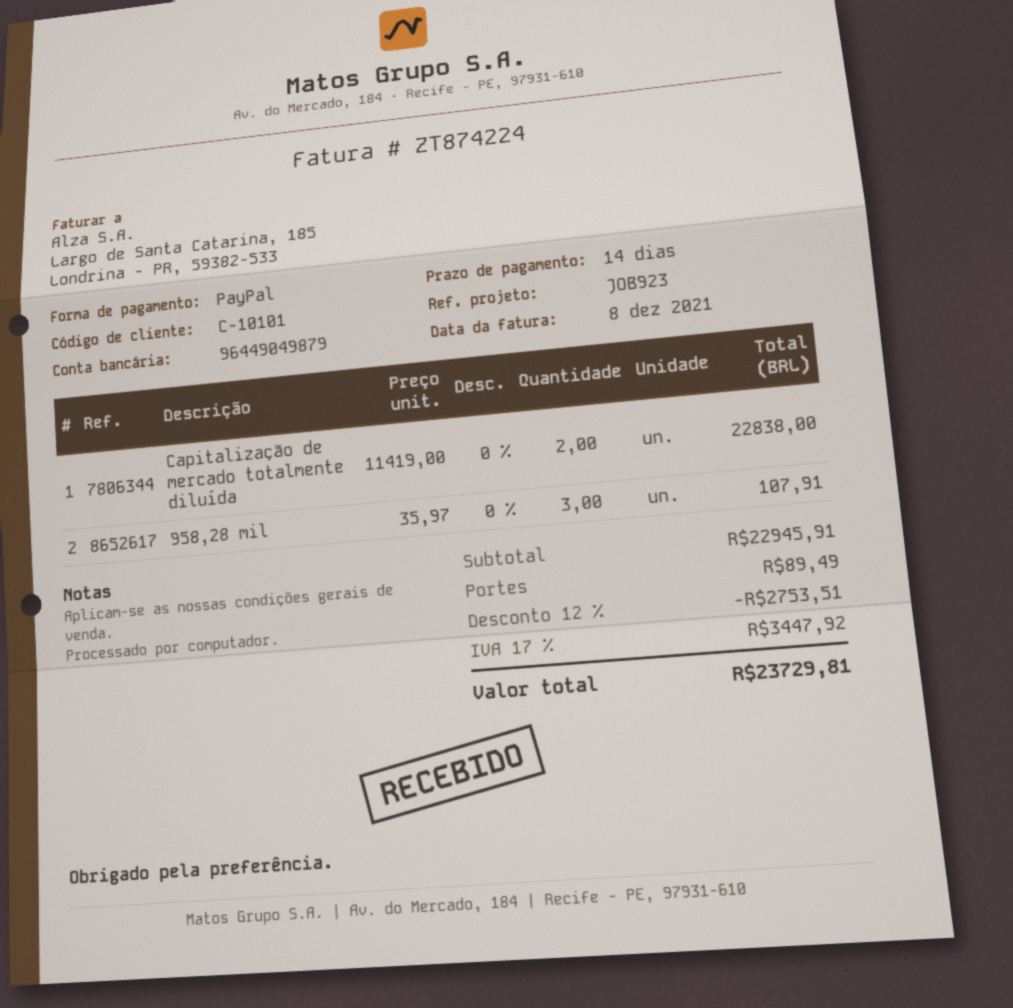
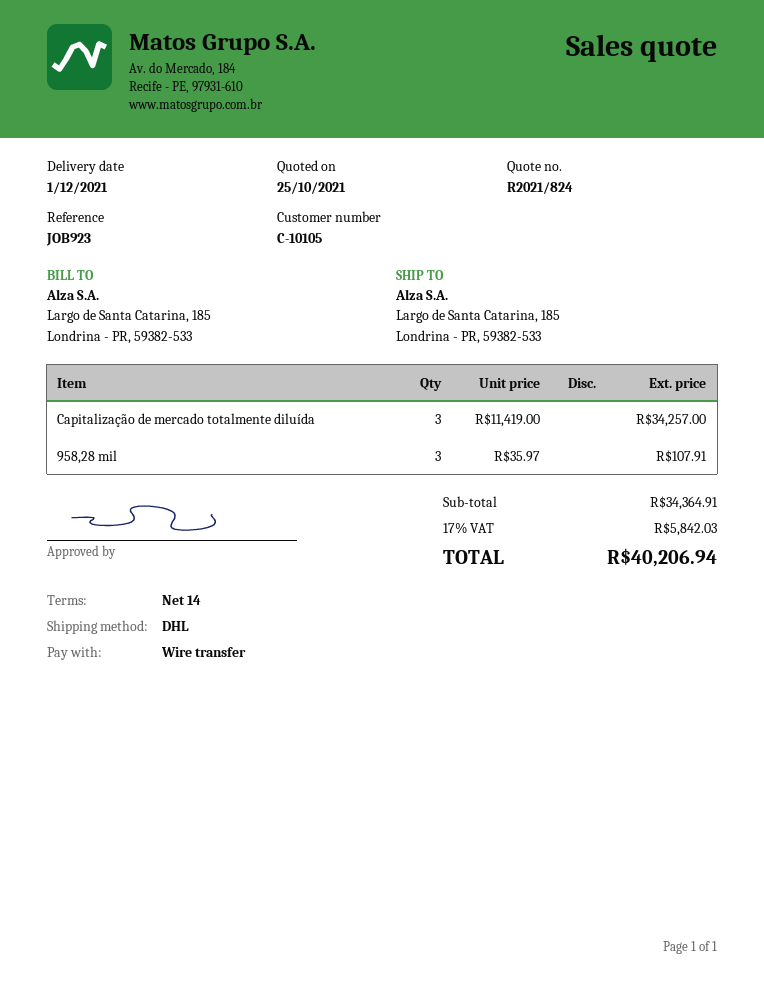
customer number: C-10101 -> C-10105
payment method: PayPal -> bank transfer
Capitalização de mercado totalmente diluída: 2 x 11419.00 = 22838.00 -> 3 x 11419.00 = 34257.00
subtotal: 22945.91 -> 34364.91
discount: 12% = 2753.51 -> none
shipping: 89.49 -> none
tax: 17% = 3447.92 -> 17% = 5842.03
total: 23729.81 -> 40206.94

